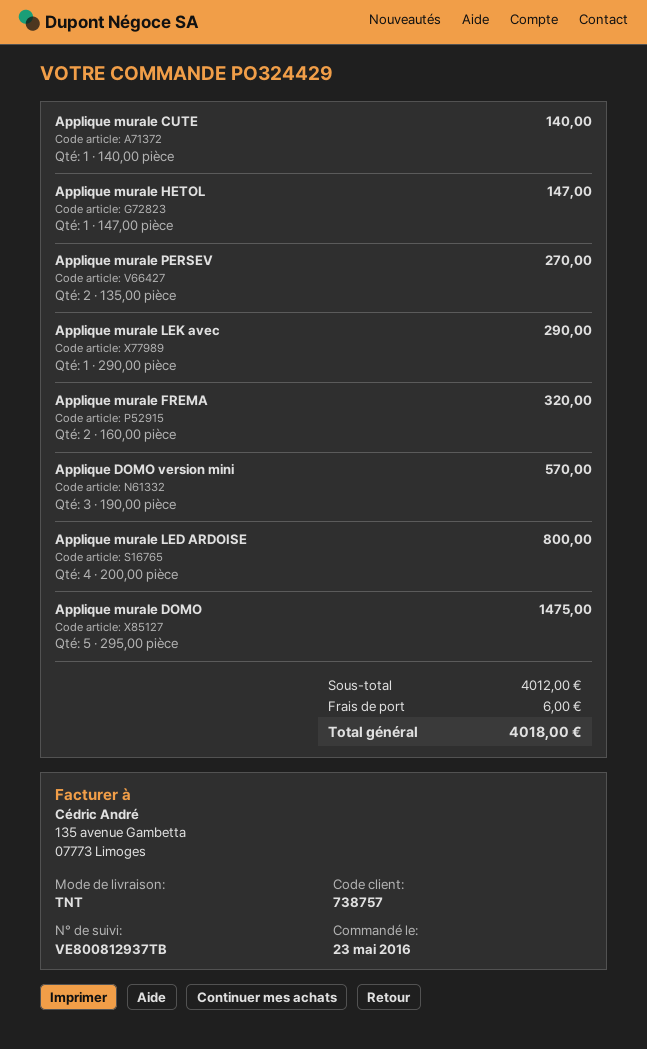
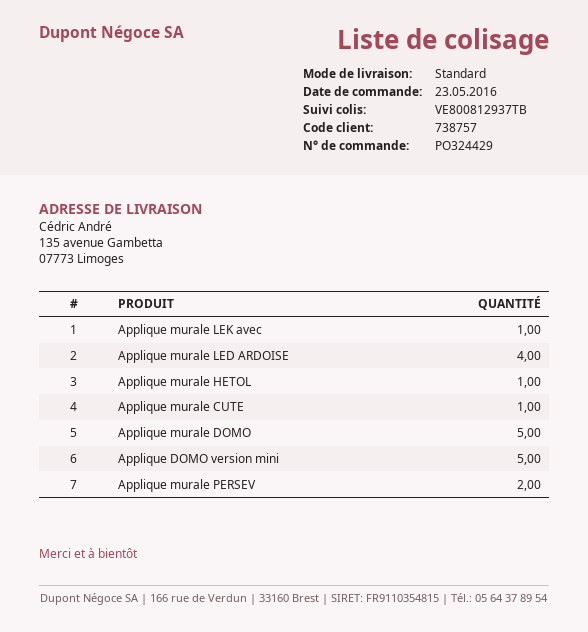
shipping method: TNT -> standard
Applique murale FREMA: 2 -> none
Applique DOMO version mini: 3 -> 5

